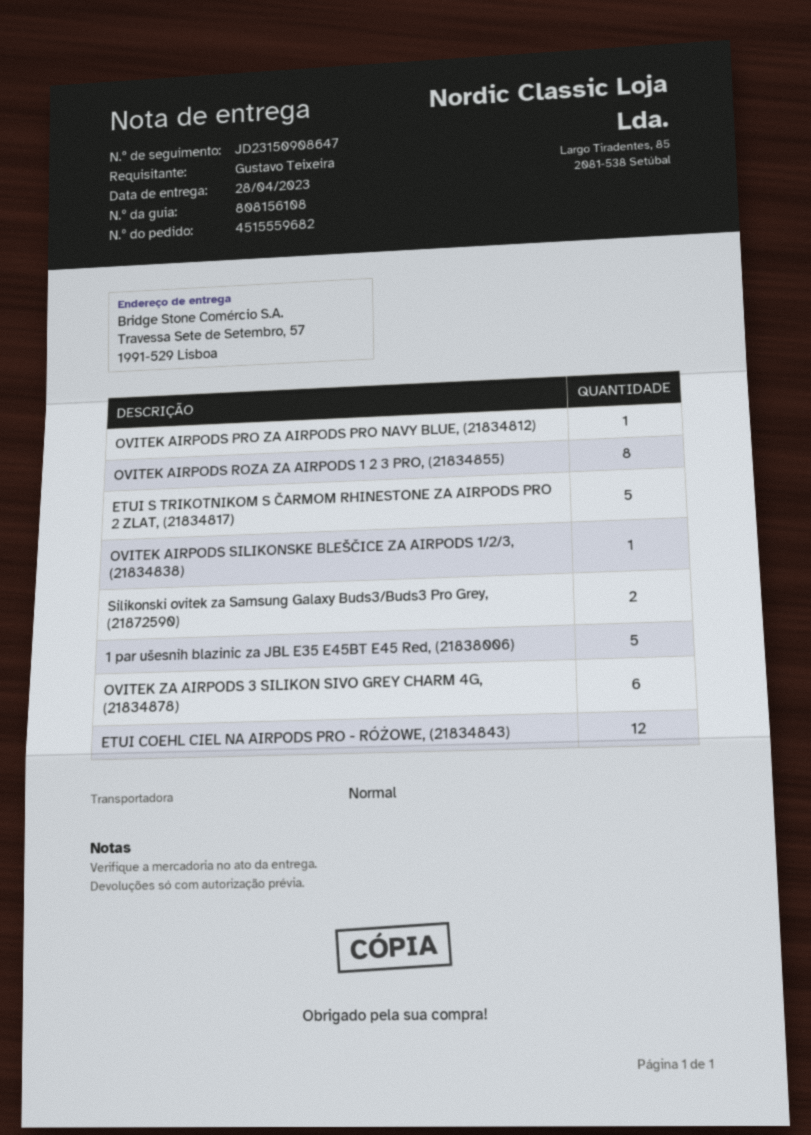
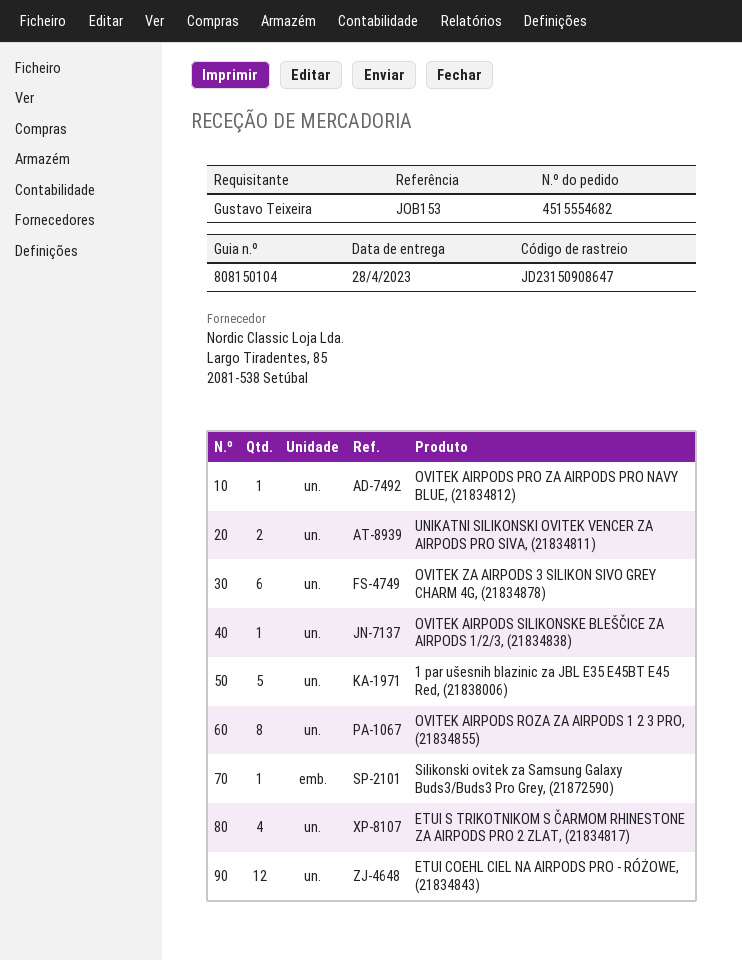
order number: 4515559682 -> 4515554682
delivery note number: 808156108 -> 808150104
ETUI S TRIKOTNIKOM S ČARMOM RHINESTONE ZA AIRPODS PRO 2 ZLAT, (21834817): 5 -> 4
Silikonski ovitek za Samsung Galaxy Buds3/Buds3 Pro Grey, (21872590): 2 -> 1
UNIKATNI SILIKONSKI OVITEK VENCER ZA AIRPODS PRO SIVA, (21834811): none -> 2

